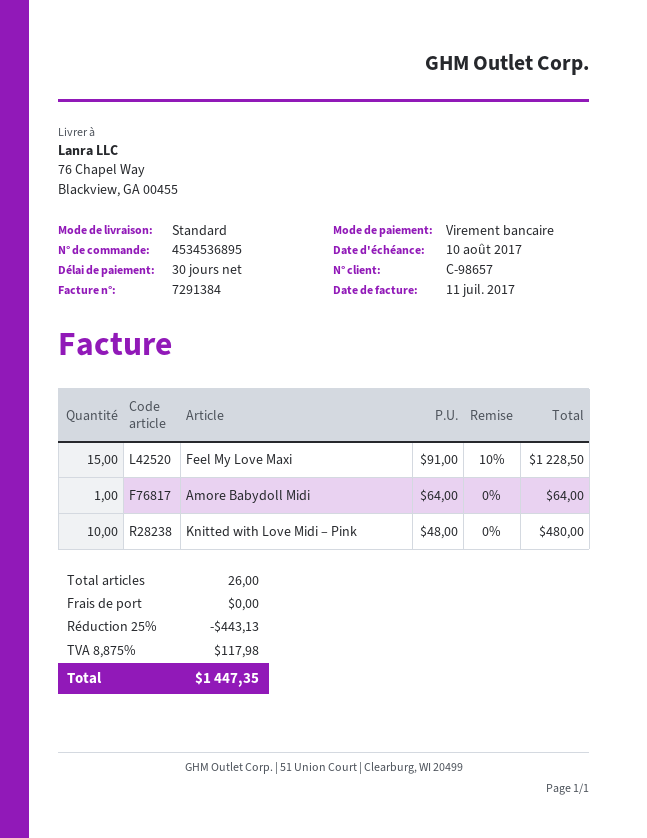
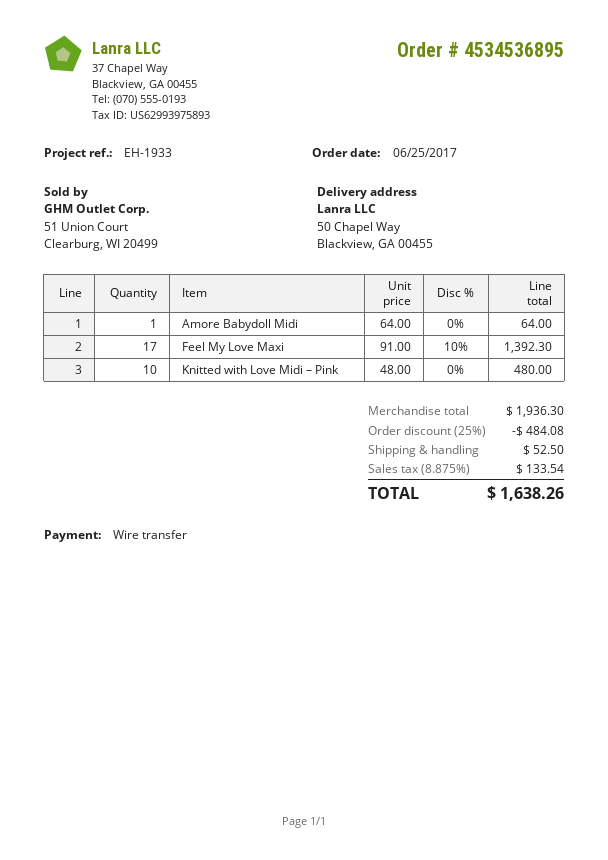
ship to: 76 Chapel Way, Blackview, GA 00455 -> 50 Chapel Way, Blackview, GA 00455
Feel My Love Maxi: 15 x 91.00 - 10% = 1228.50 -> 17 x 91.00 - 10% = 1392.30
discount: 25% = 443.13 -> 25% = 484.08
shipping: 0.00 -> 52.50
tax: 8.875% = 117.98 -> 8.875% = 133.54
total: 1447.35 -> 1638.26

